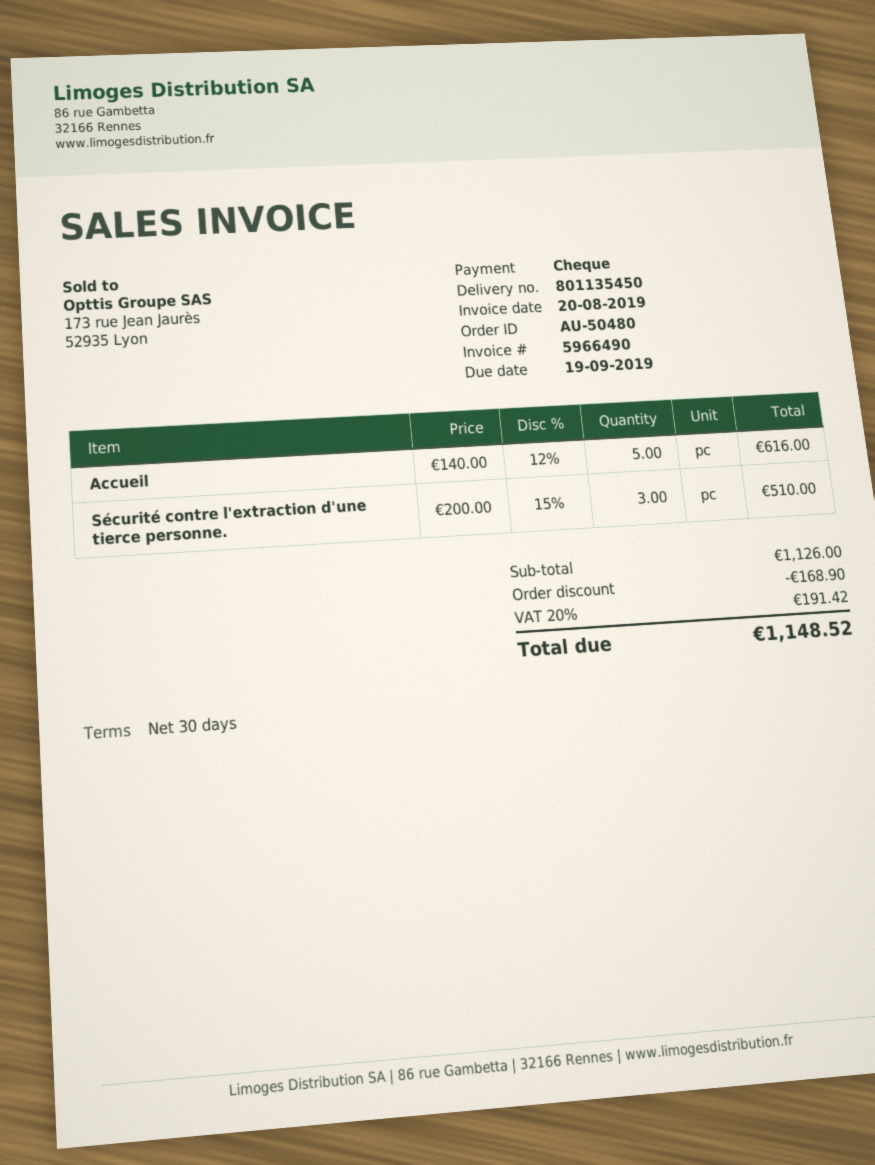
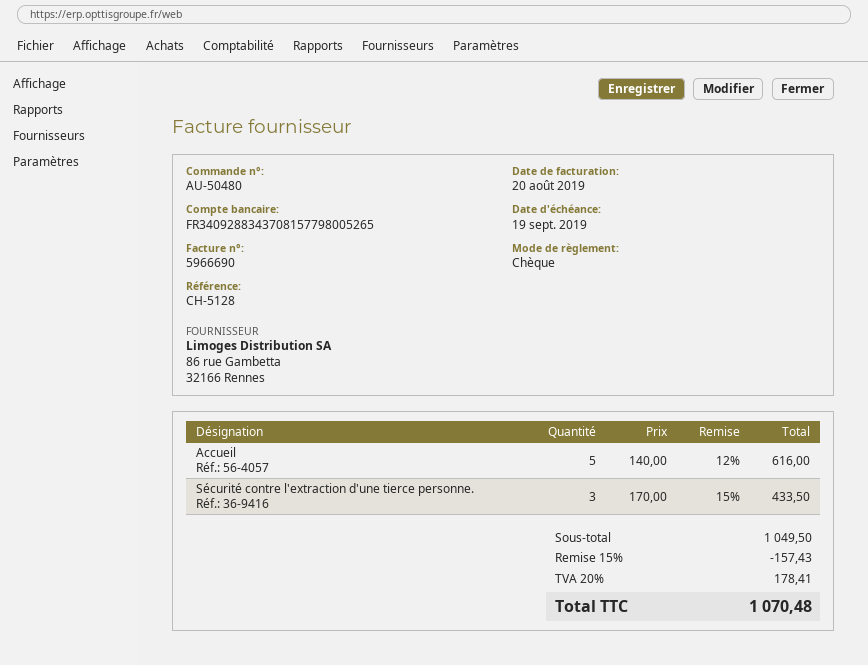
invoice number: 5966490 -> 5966690
Sécurité contre l'extraction d'une tierce personne.: 3 x 200.00 - 15% = 510.00 -> 3 x 170.00 - 15% = 433.50
subtotal: 1126.00 -> 1049.50
discount: 168.90 -> 157.43
tax: 20% = 191.42 -> 20% = 178.41
total: 1148.52 -> 1070.48

